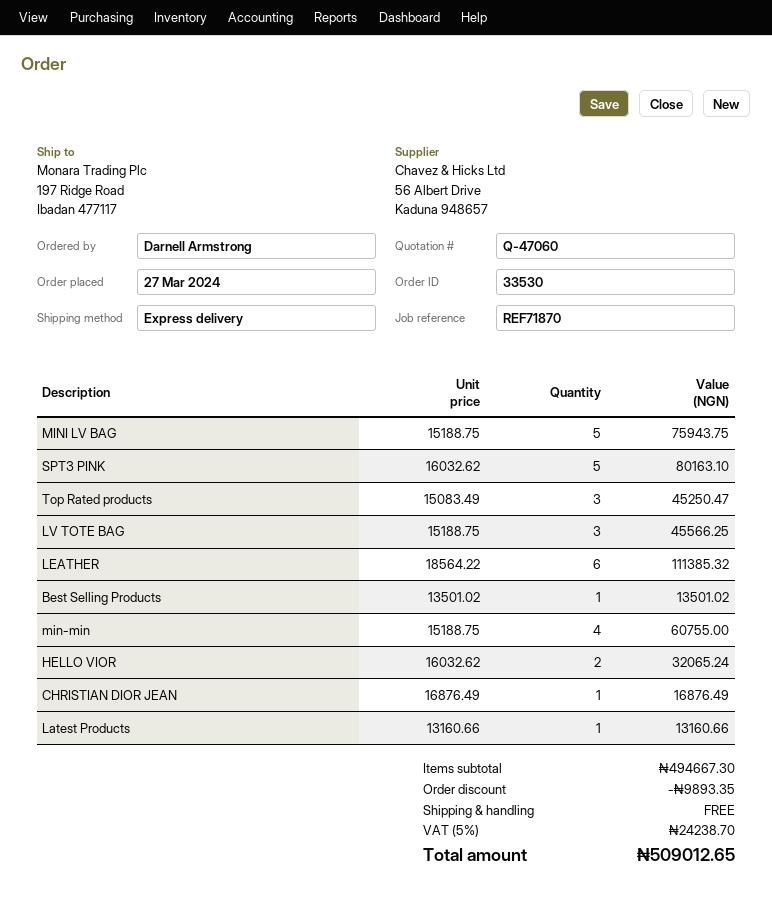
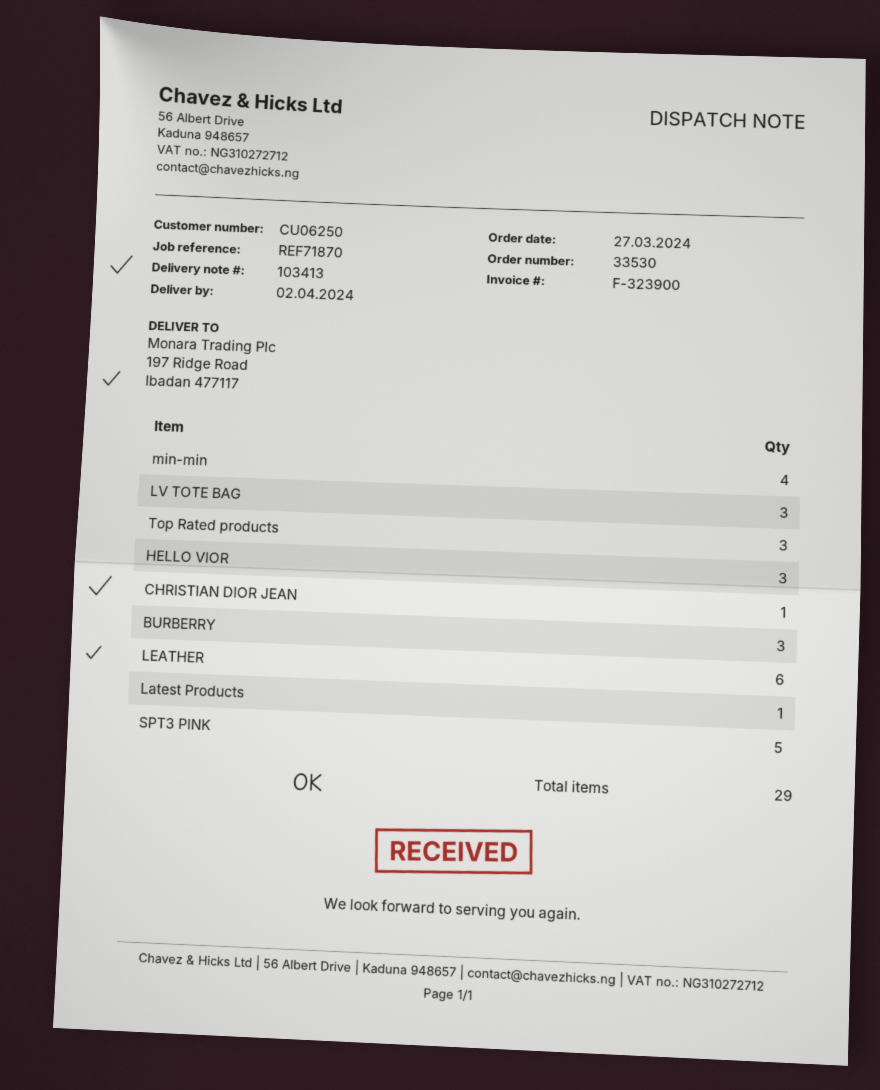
MINI LV BAG: 5 -> none
Best Selling Products: 1 -> none
HELLO VIOR: 2 -> 3
BURBERRY: none -> 3

